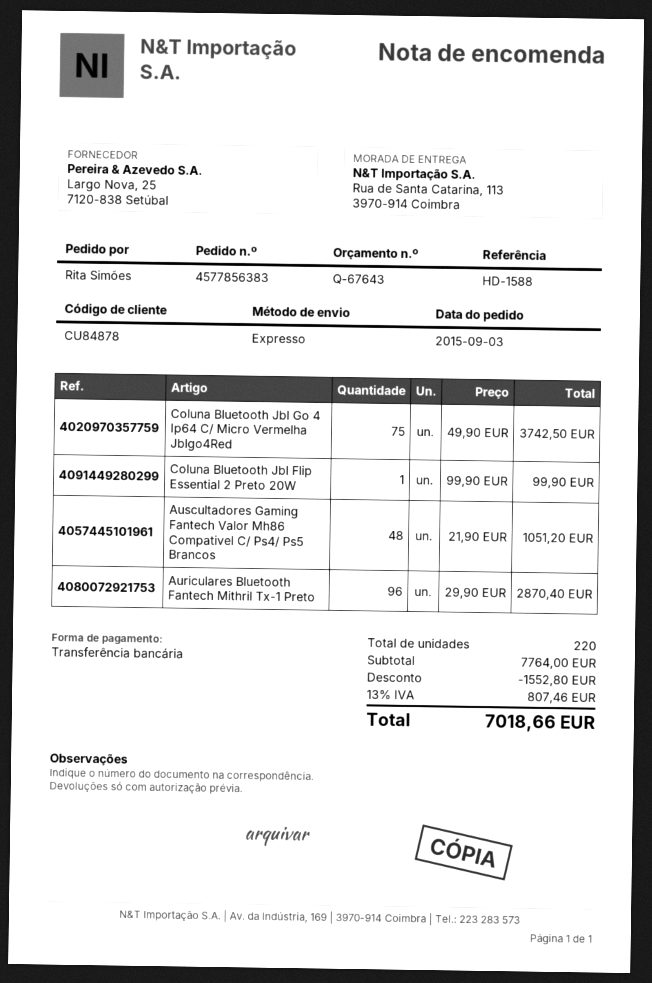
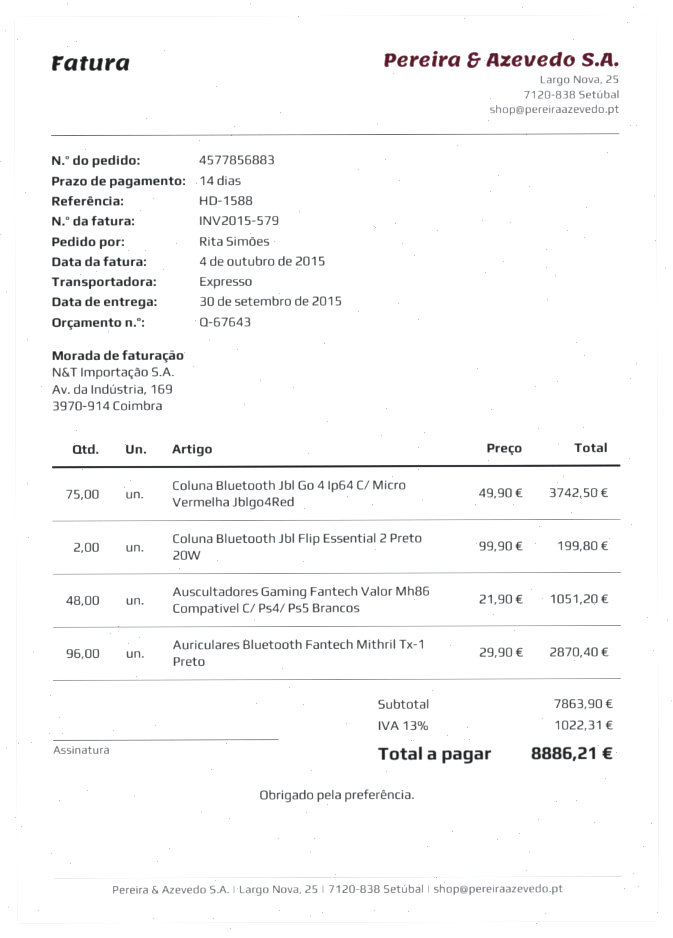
order number: 4577856383 -> 4577856883
Coluna Bluetooth Jbl Flip Essential 2 Preto 20W: 1 x 99.90 = 99.90 -> 2 x 99.90 = 199.80
subtotal: 7764.00 -> 7863.90
discount: 1552.80 -> none
tax: 13% = 807.46 -> 13% = 1022.31
total: 7018.66 -> 8886.21

